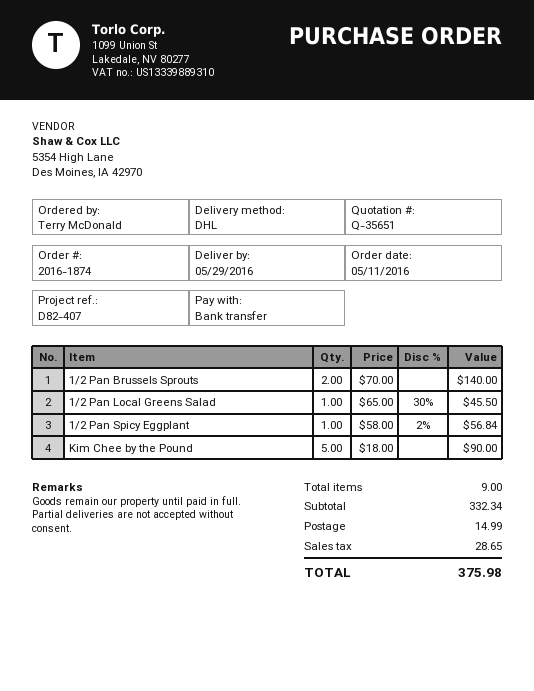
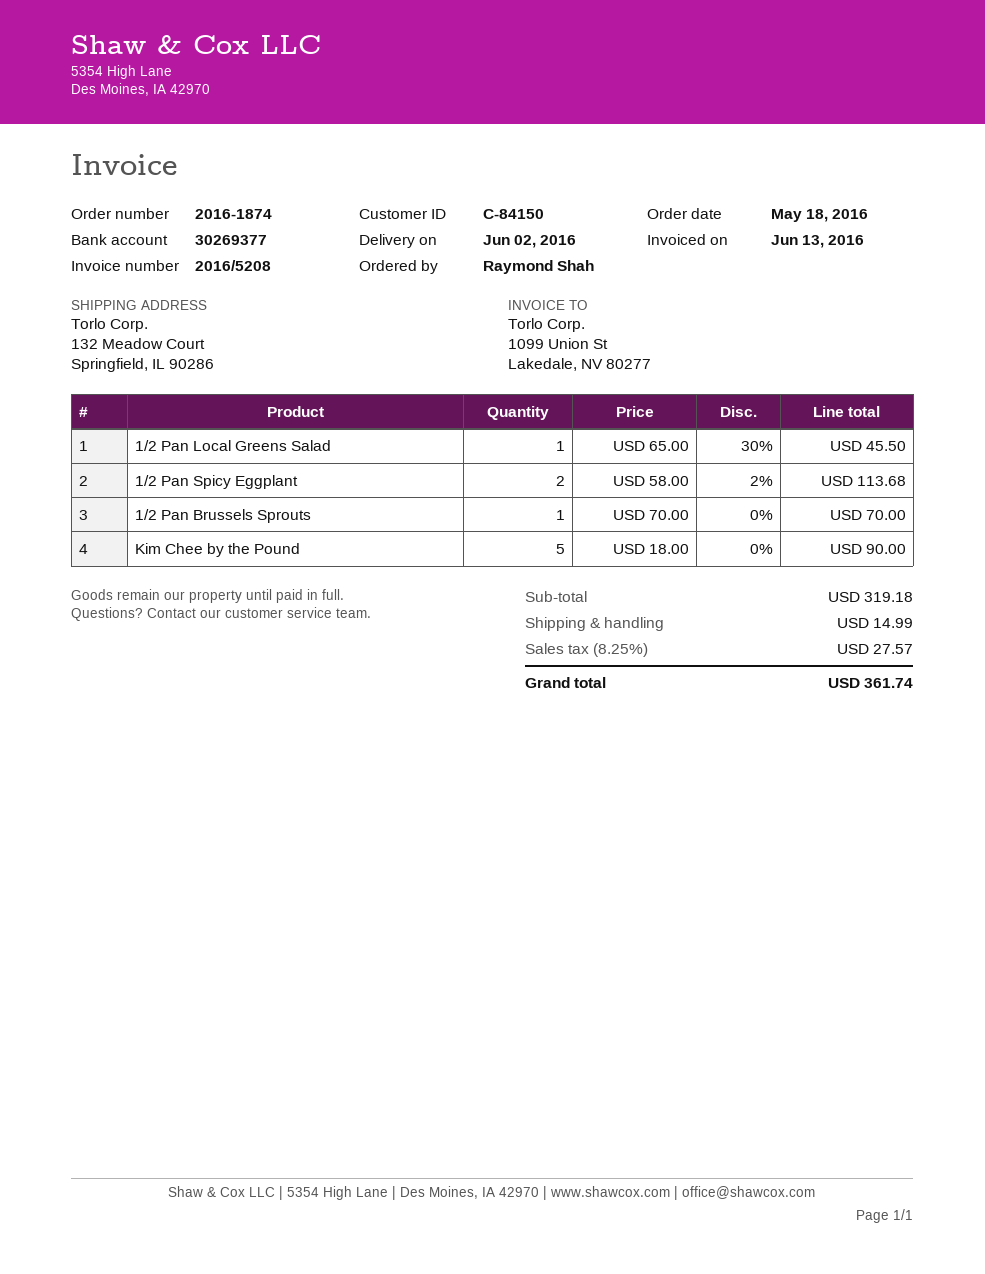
order date: 2016-05-11 -> 2016-05-18
delivery date: 2016-05-29 -> 2016-06-02
ordered by: Terry McDonald -> Raymond Shah
1/2 Pan Brussels Sprouts: 2 x 70.00 = 140.00 -> 1 x 70.00 = 70.00
1/2 Pan Spicy Eggplant: 1 x 58.00 - 2% = 56.84 -> 2 x 58.00 - 2% = 113.68
subtotal: 332.34 -> 319.18
tax: 28.65 -> 27.57
total: 375.98 -> 361.74

